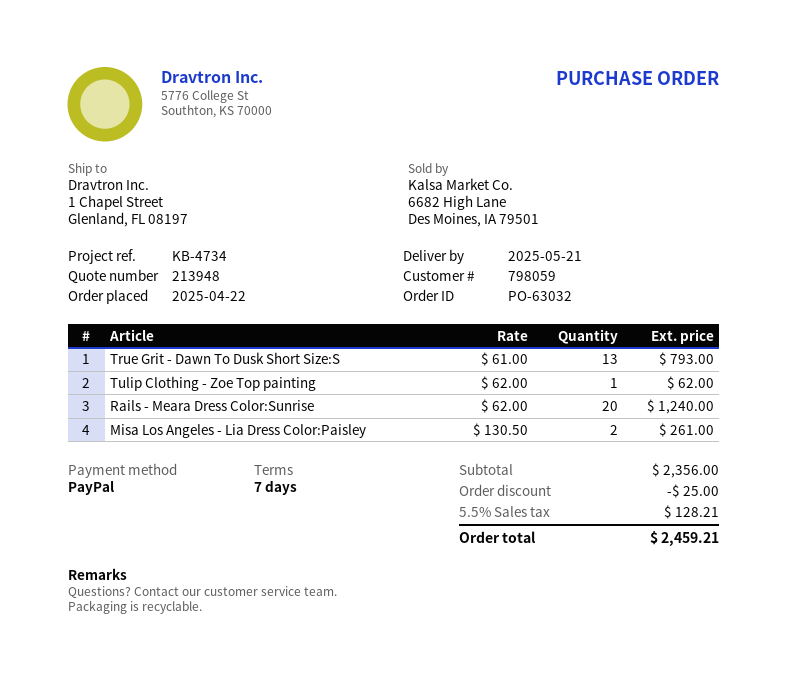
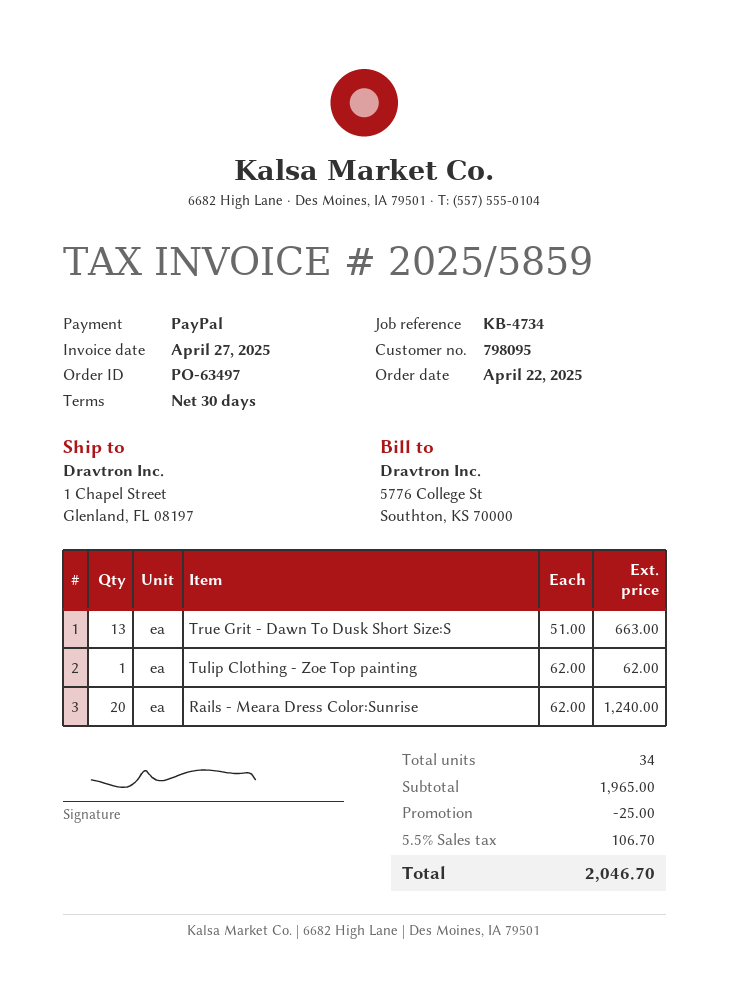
order number: PO-63032 -> PO-63497
payment terms: 7 days -> 30 days
customer number: 798059 -> 798095
True Grit - Dawn To Dusk Short Size:S: 13 x 61.00 = 793.00 -> 13 x 51.00 = 663.00
Misa Los Angeles - Lia Dress Color:Paisley: 2 x 130.50 = 261.00 -> none
subtotal: 2356.00 -> 1965.00
tax: 5.5% = 128.21 -> 5.5% = 106.70
total: 2459.21 -> 2046.70

